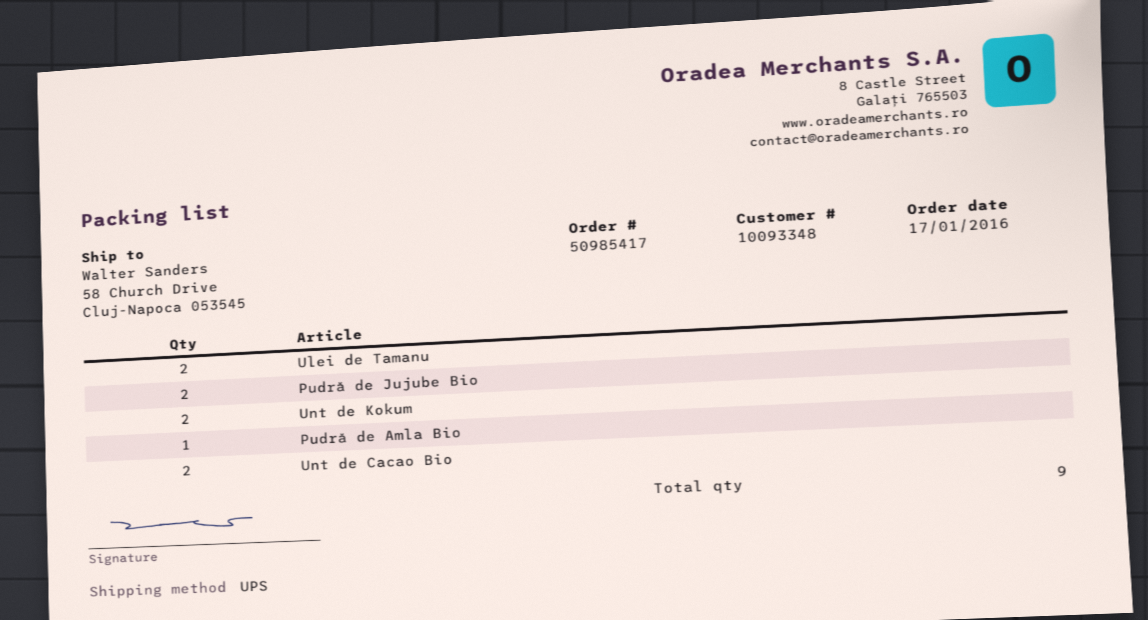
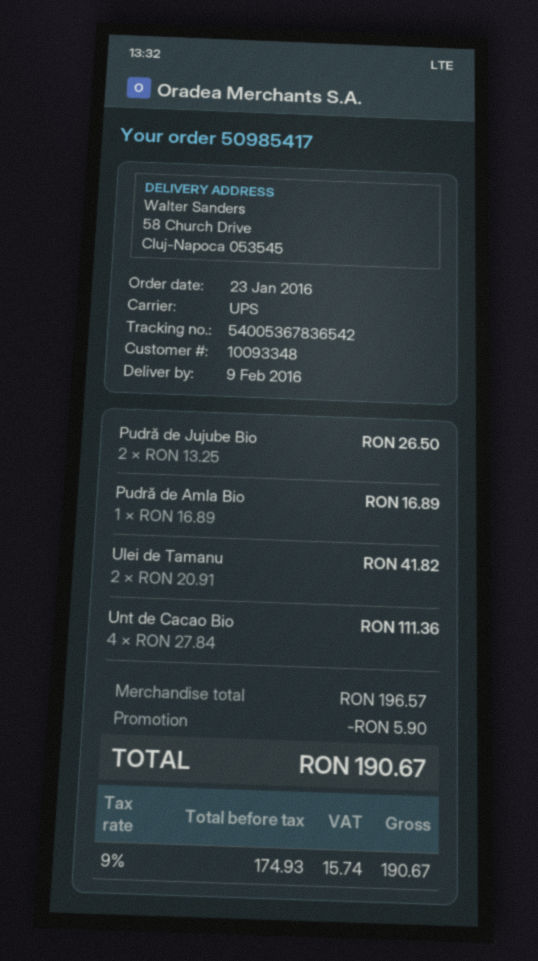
order date: 2016-01-17 -> 2016-01-23
Unt de Kokum: 2 -> none
Unt de Cacao Bio: 2 -> 4

